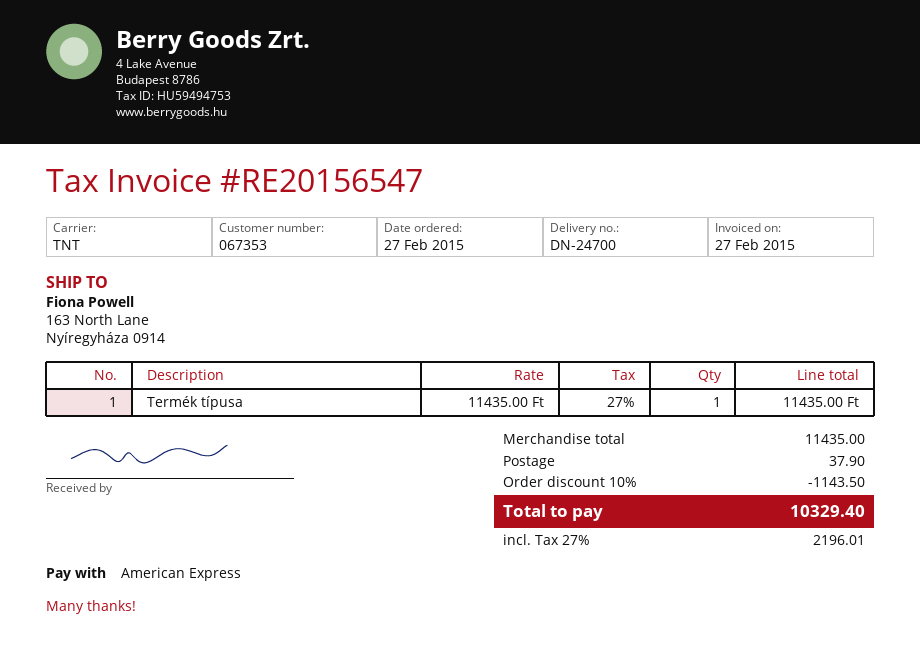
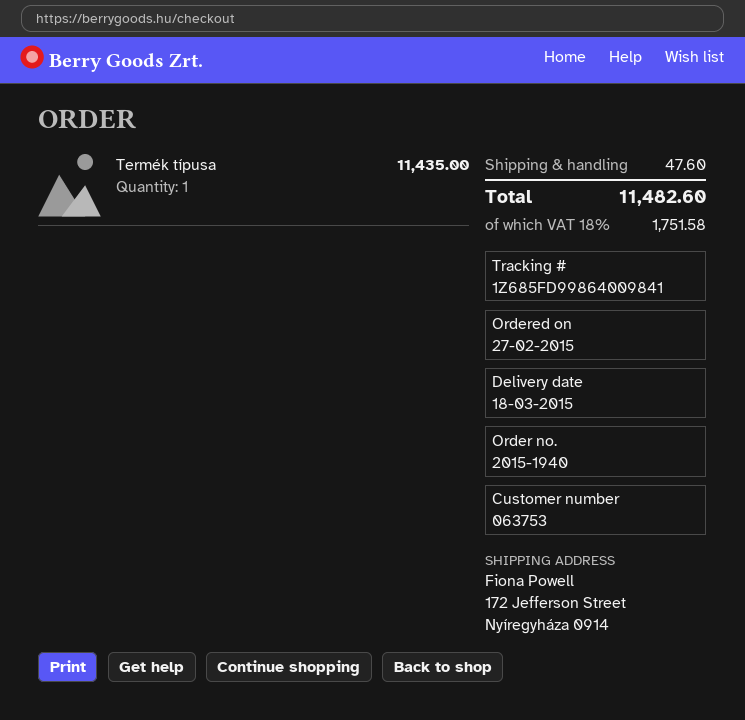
customer number: 067353 -> 063753
ship to: 163 North Lane, Nyíregyháza 0914 -> 172 Jefferson Street, Nyíregyháza 0914
discount: 10% = 1143.50 -> none
shipping: 37.90 -> 47.60
tax: 27% = 2196.01 -> 18% = 1751.58
total: 10329.40 -> 11482.60

